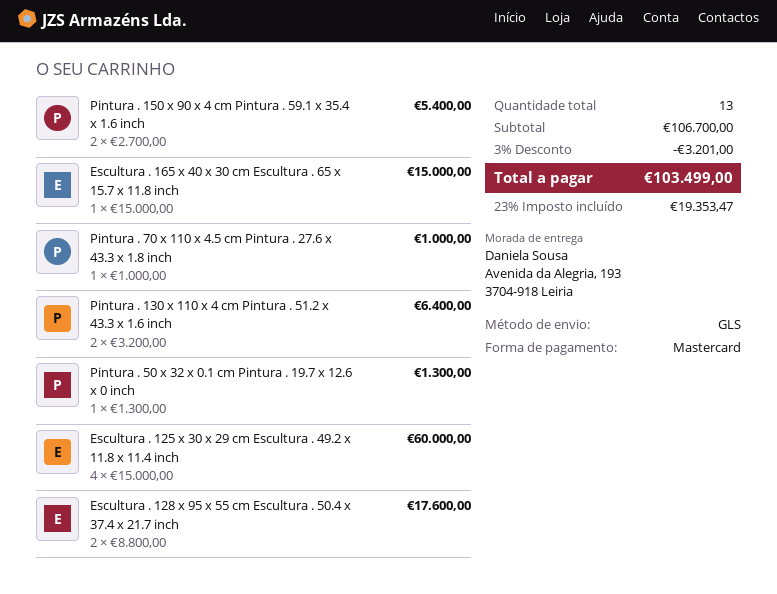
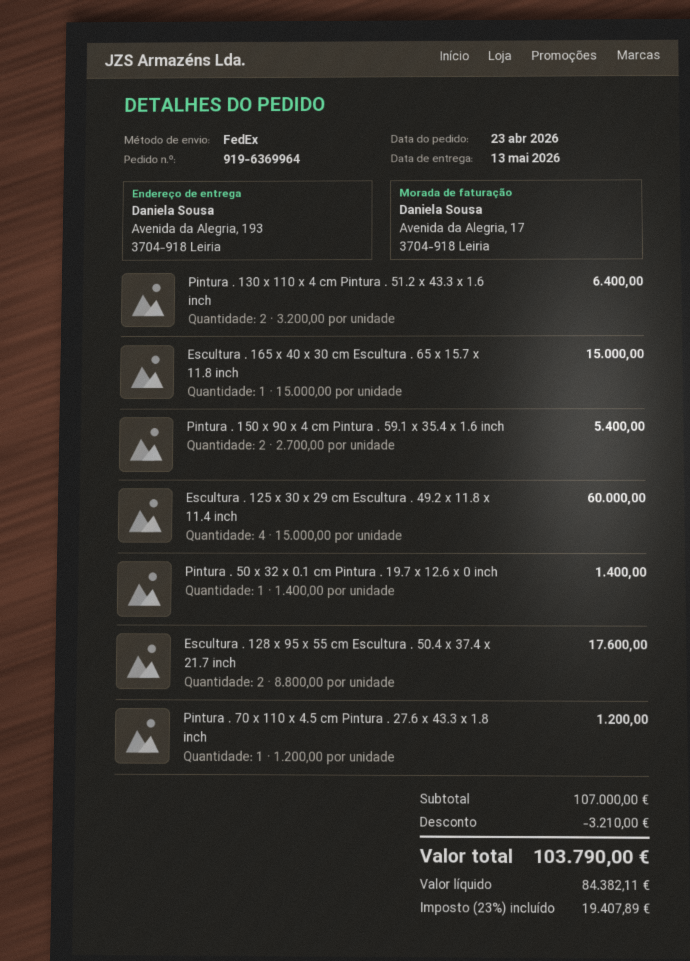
shipping method: GLS -> FedEx
Pintura . 70 x 110 x 4.5 cm Pintura . 27.6 x 43.3 x 1.8 inch: 1 x 1000.00 = 1000.00 -> 1 x 1200.00 = 1200.00
Pintura . 50 x 32 x 0.1 cm Pintura . 19.7 x 12.6 x 0 inch: 1 x 1300.00 = 1300.00 -> 1 x 1400.00 = 1400.00
subtotal: 106700.00 -> 107000.00
discount: 3201.00 -> 3210.00
tax: 23% = 19353.47 -> 23% = 19407.89
total: 103499.00 -> 103790.00

